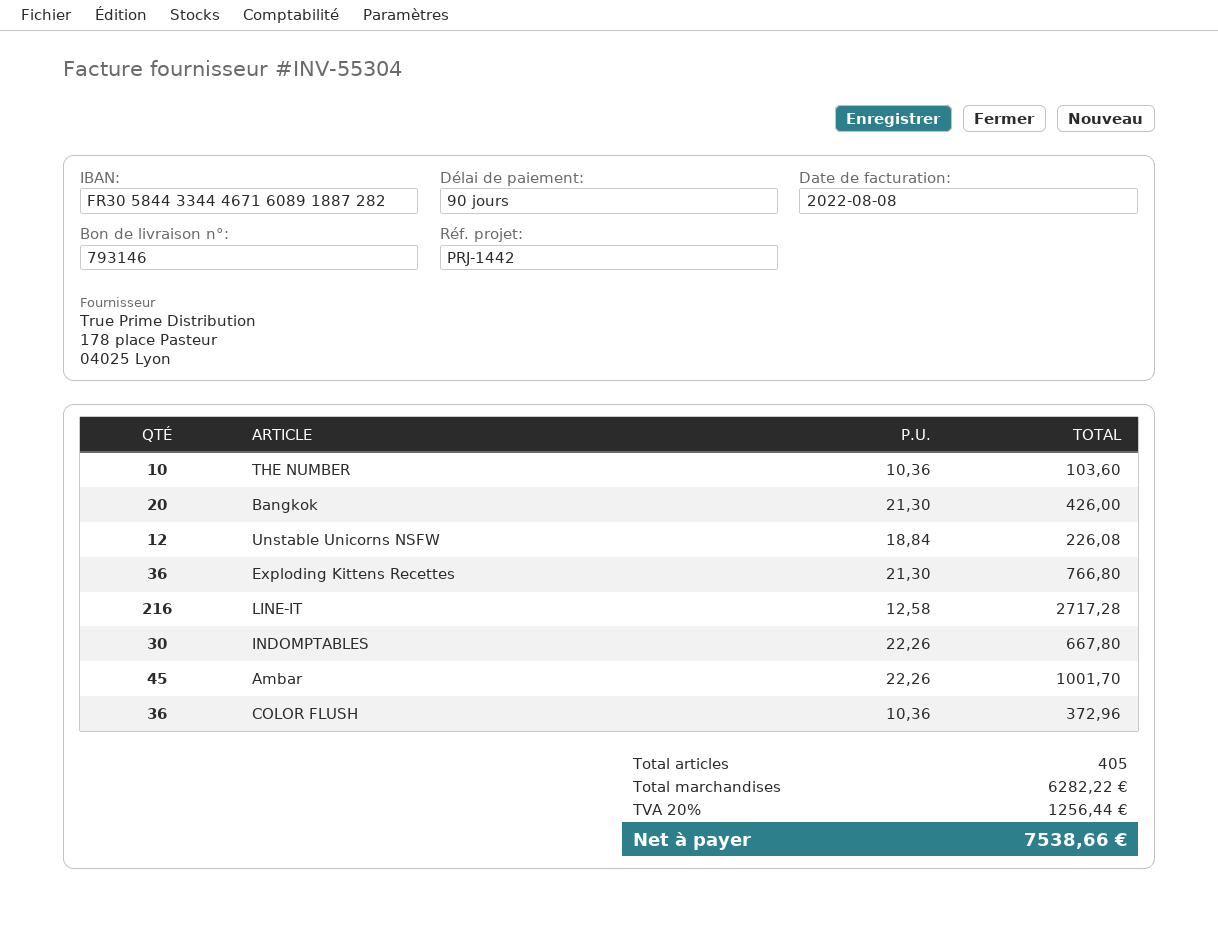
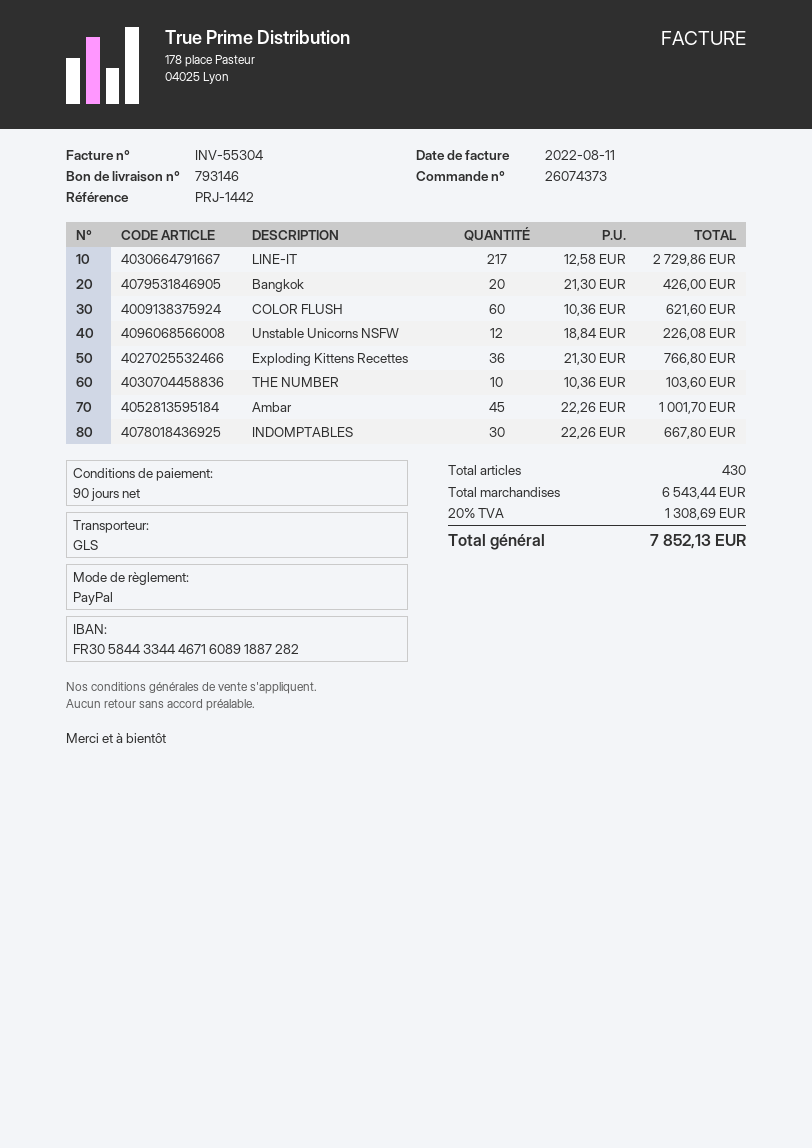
invoice date: 2022-08-08 -> 2022-08-11
LINE-IT: 216 x 12.58 = 2717.28 -> 217 x 12.58 = 2729.86
COLOR FLUSH: 36 x 10.36 = 372.96 -> 60 x 10.36 = 621.60
total quantity: 405 -> 430
subtotal: 6282.22 -> 6543.44
tax: 20% = 1256.44 -> 20% = 1308.69
total: 7538.66 -> 7852.13

